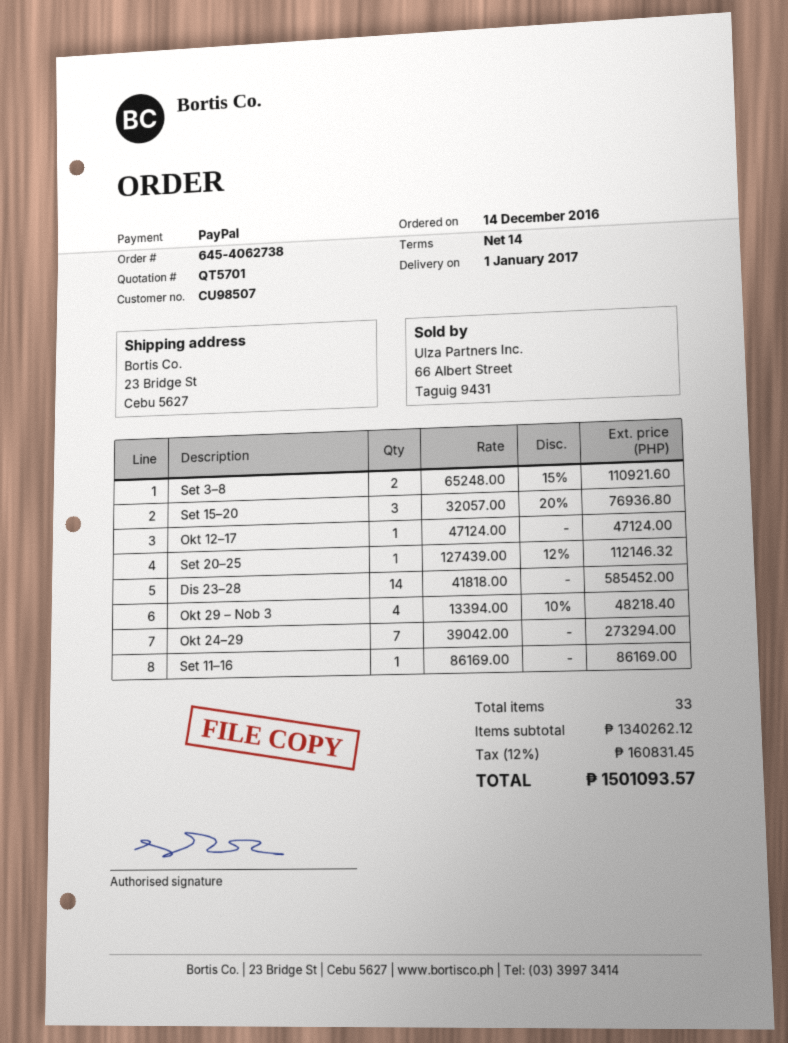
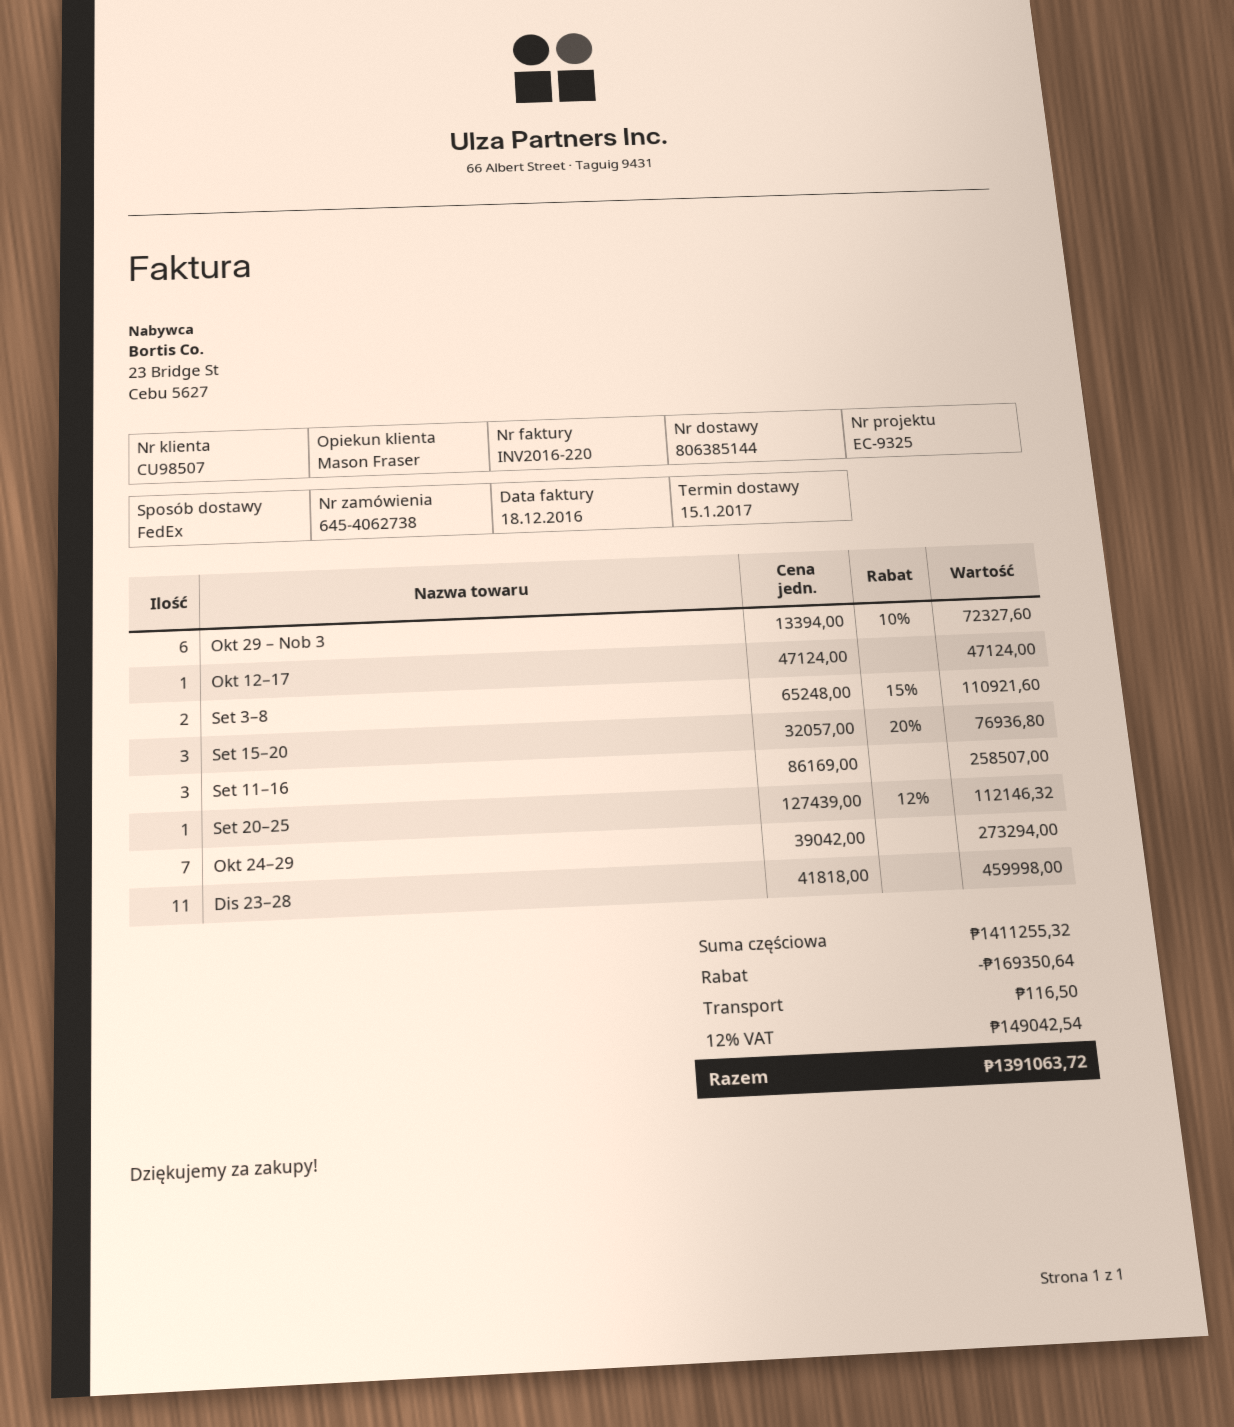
delivery date: 2017-01-01 -> 2017-01-15
Dis 23–28: 14 x 41818.00 = 585452.00 -> 11 x 41818.00 = 459998.00
Okt 29 – Nob 3: 4 x 13394.00 - 10% = 48218.40 -> 6 x 13394.00 - 10% = 72327.60
Set 11–16: 1 x 86169.00 = 86169.00 -> 3 x 86169.00 = 258507.00
subtotal: 1340262.12 -> 1411255.32
discount: none -> 169350.64
shipping: none -> 116.50
tax: 12% = 160831.45 -> 12% = 149042.54
total: 1501093.57 -> 1391063.72

